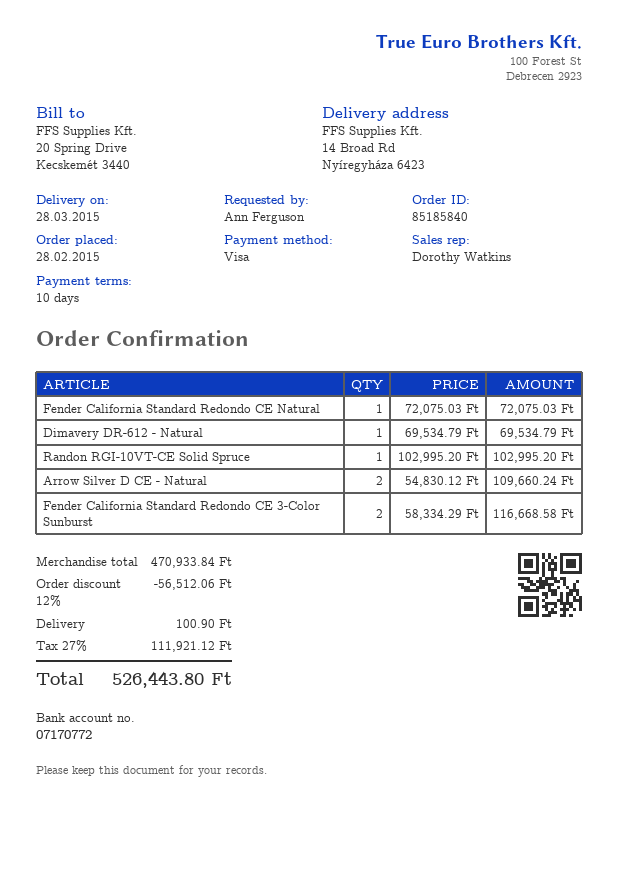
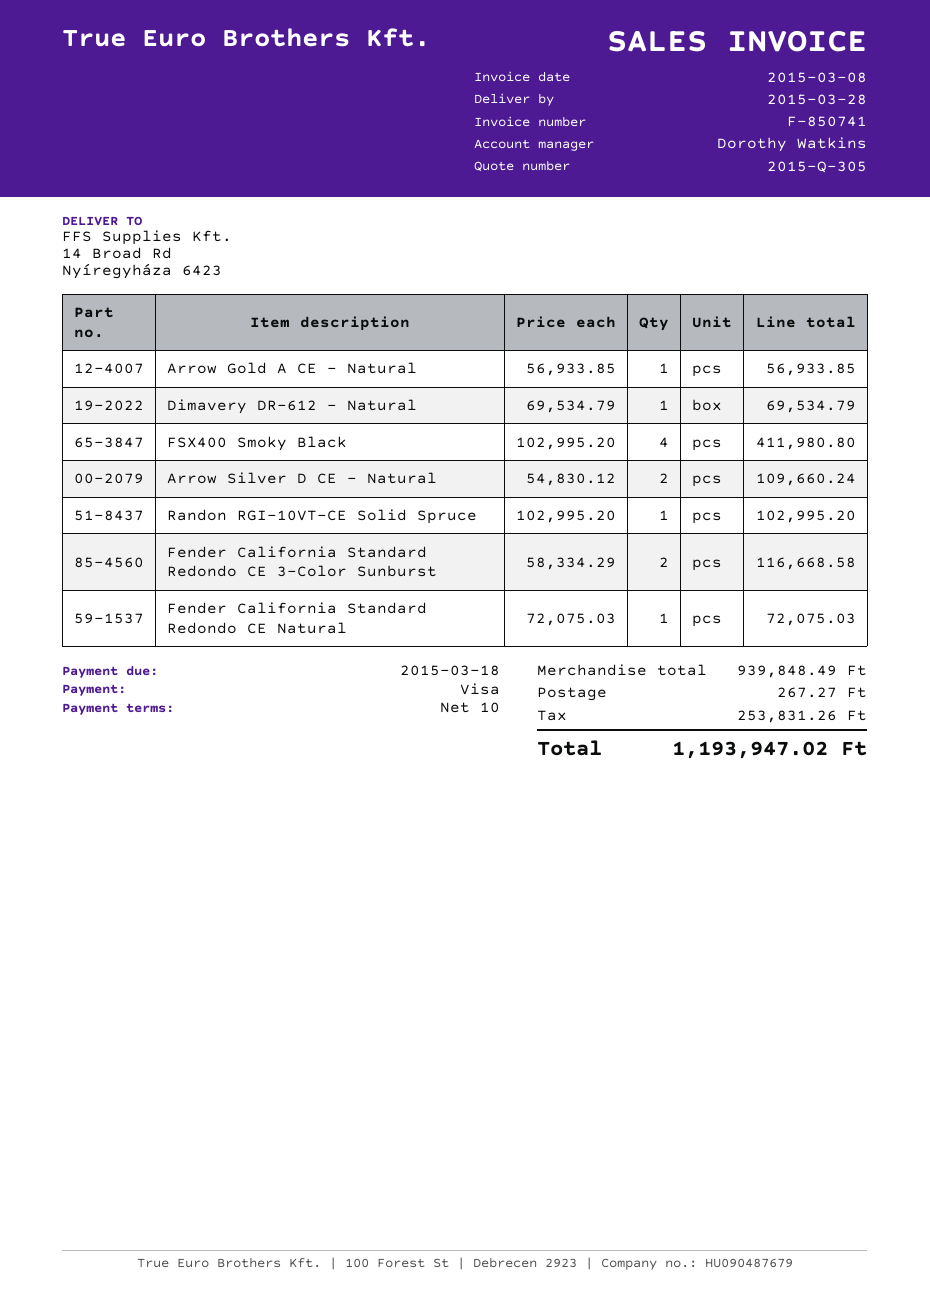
Arrow Gold A CE - Natural: none -> 1 x 56933.85 = 56933.85
FSX400 Smoky Black: none -> 4 x 102995.20 = 411980.80
subtotal: 470933.84 -> 939848.49
discount: 12% = 56512.06 -> none
shipping: 100.90 -> 267.27
tax: 111921.12 -> 253831.26
total: 526443.80 -> 1193947.02

